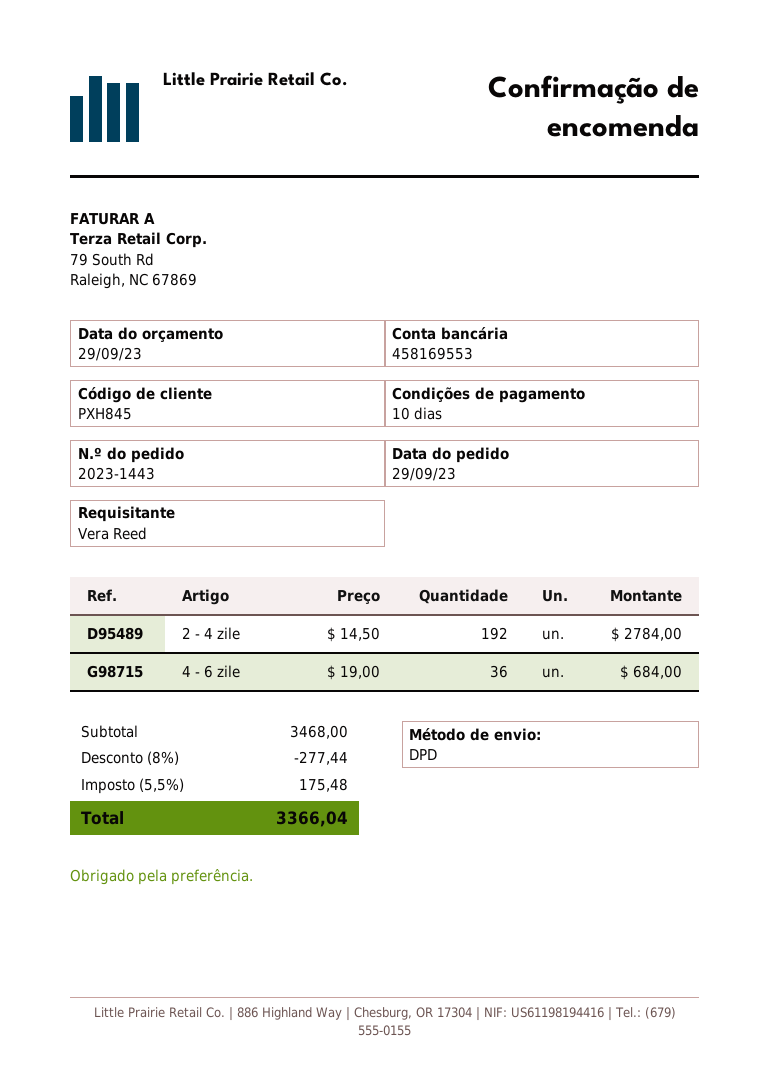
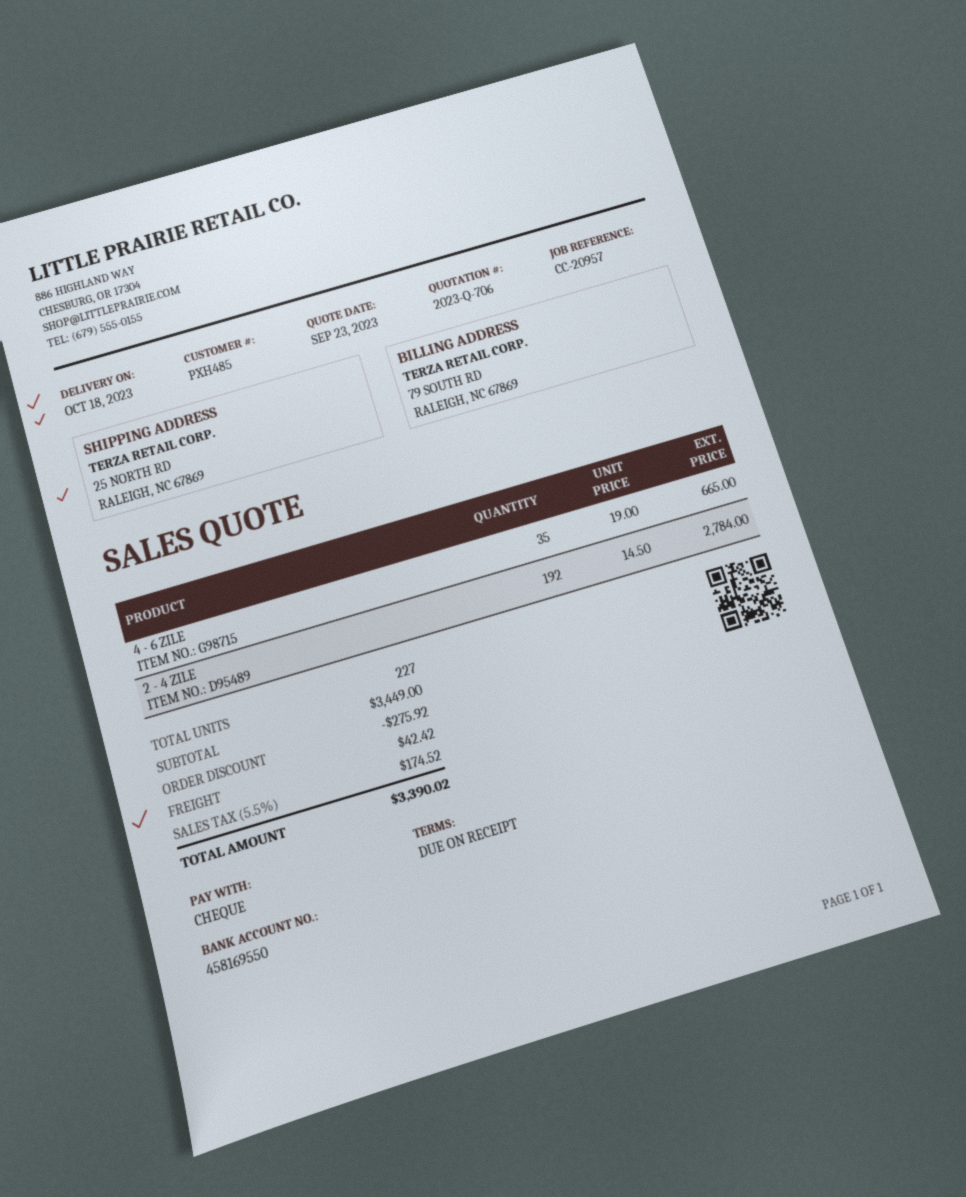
quote date: 2023-09-29 -> 2023-09-23
payment terms: 10 days -> on receipt
customer number: PXH845 -> PXH485
bank account: 458169553 -> 458169550
4 - 6 zile: 36 x 19.00 = 684.00 -> 35 x 19.00 = 665.00
subtotal: 3468.00 -> 3449.00
discount: 277.44 -> 275.92
shipping: none -> 42.42
tax: 5.5% = 175.48 -> 5.5% = 174.52
total: 3366.04 -> 3390.02

